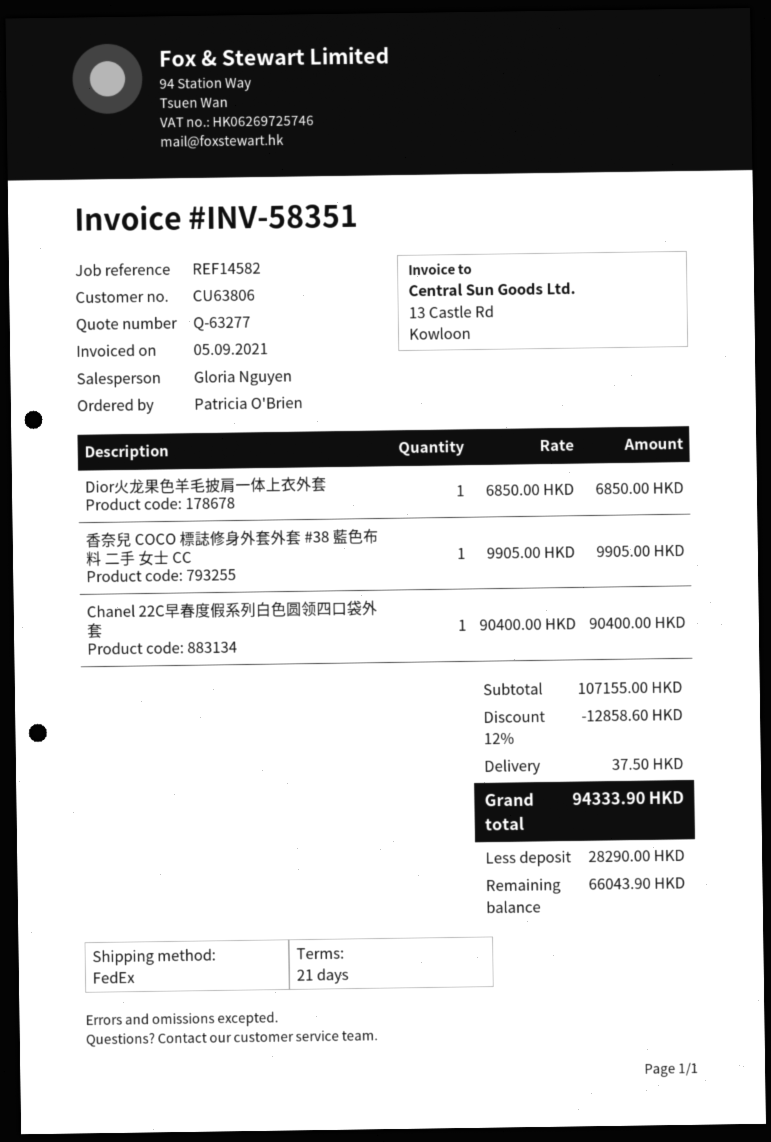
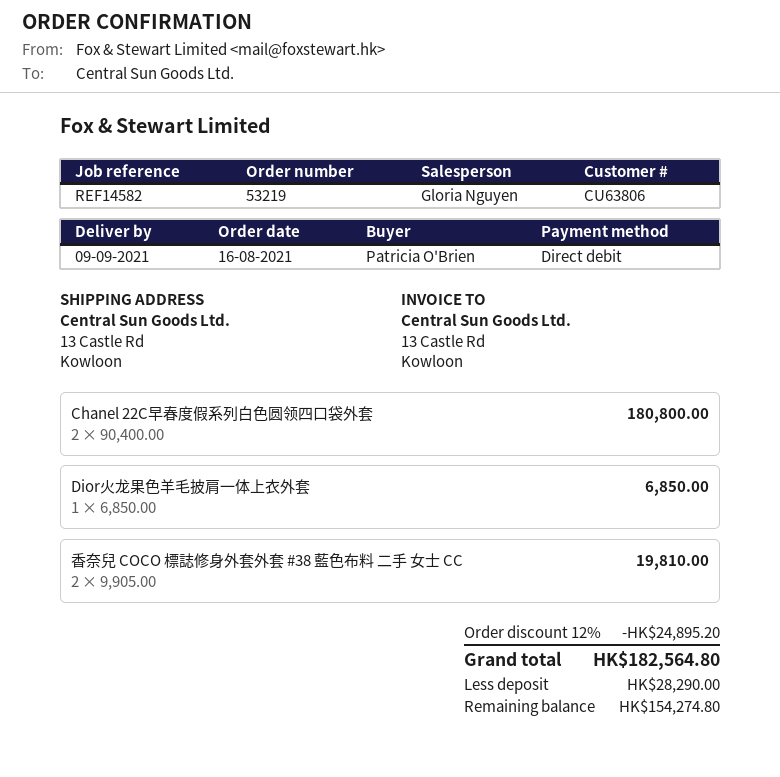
香奈兒 COCO 標誌修身外套外套 #38 藍色布料 二手 女士 CC: 1 x 9905.00 = 9905.00 -> 2 x 9905.00 = 19810.00
Chanel 22C早春度假系列白色圆领四口袋外套: 1 x 90400.00 = 90400.00 -> 2 x 90400.00 = 180800.00
discount: 12% = 12858.60 -> 12% = 24895.20
shipping: 37.50 -> none
total: 94333.90 -> 182564.80
balance: 66043.90 -> 154274.80

